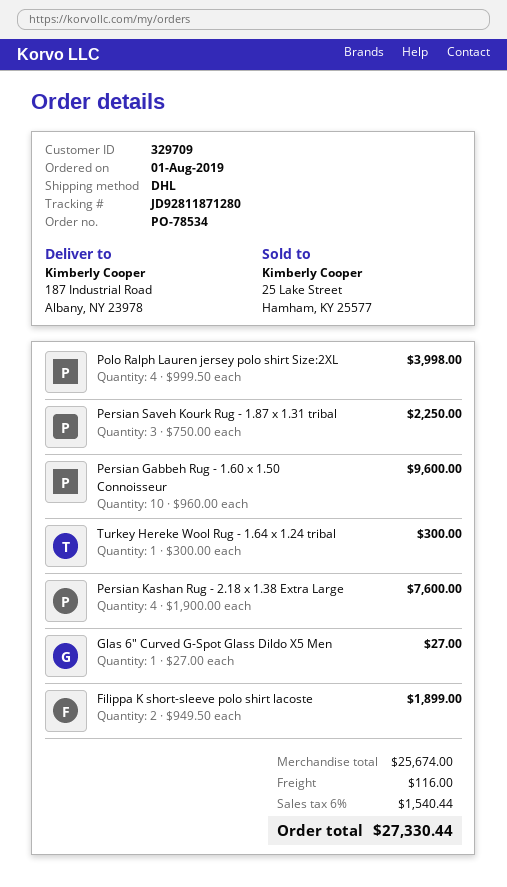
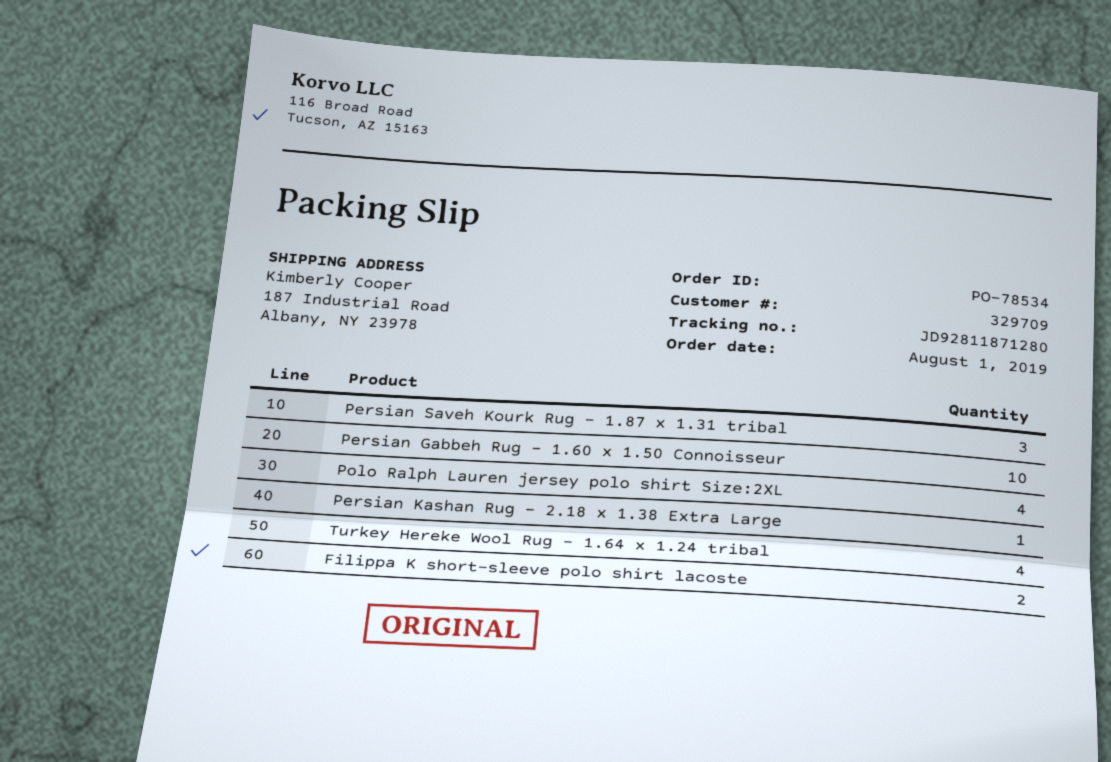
Turkey Hereke Wool Rug - 1.64 x 1.24 tribal: 1 -> 4
Persian Kashan Rug - 2.18 x 1.38 Extra Large: 4 -> 1
Glas 6" Curved G-Spot Glass Dildo X5 Men: 1 -> none

